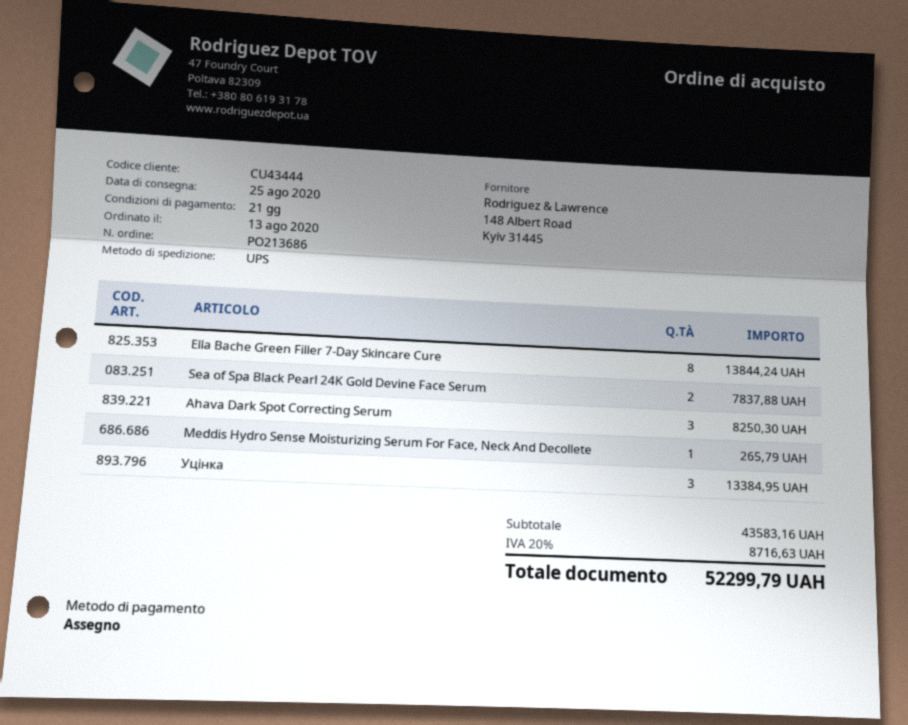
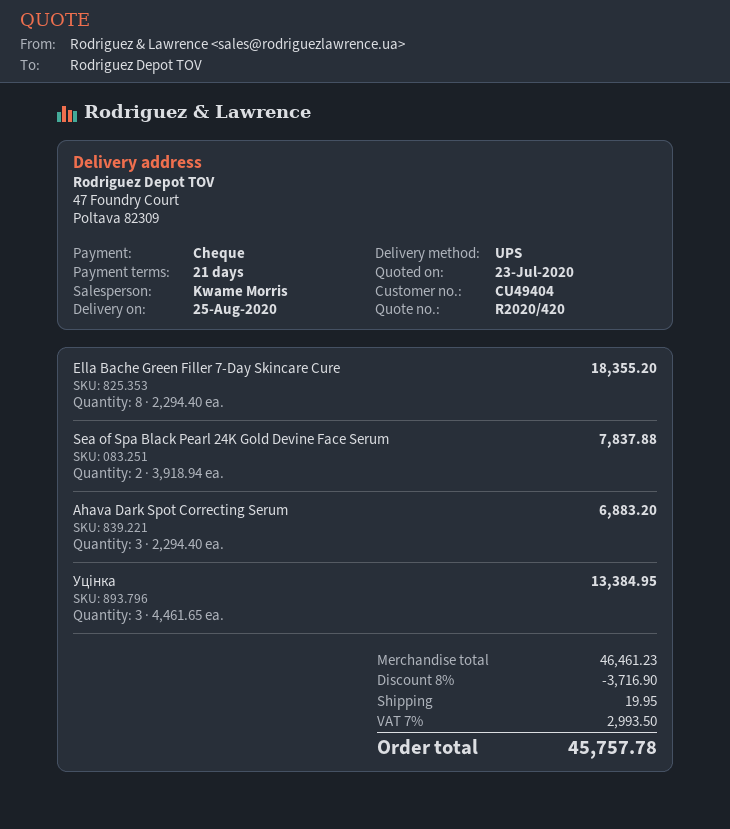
customer number: CU43444 -> CU49404
Ella Bache Green Filler 7-Day Skincare Cure: 8 for 13844.24 -> 8 for 18355.20
Ahava Dark Spot Correcting Serum: 3 for 8250.30 -> 3 for 6883.20
Meddis Hydro Sense Moisturizing Serum For Face, Neck And Decollete: 1 for 265.79 -> none
subtotal: 43583.16 -> 46461.23
discount: none -> 8% = 3716.90
shipping: none -> 19.95
tax: 20% = 8716.63 -> 7% = 2993.50
total: 52299.79 -> 45757.78

